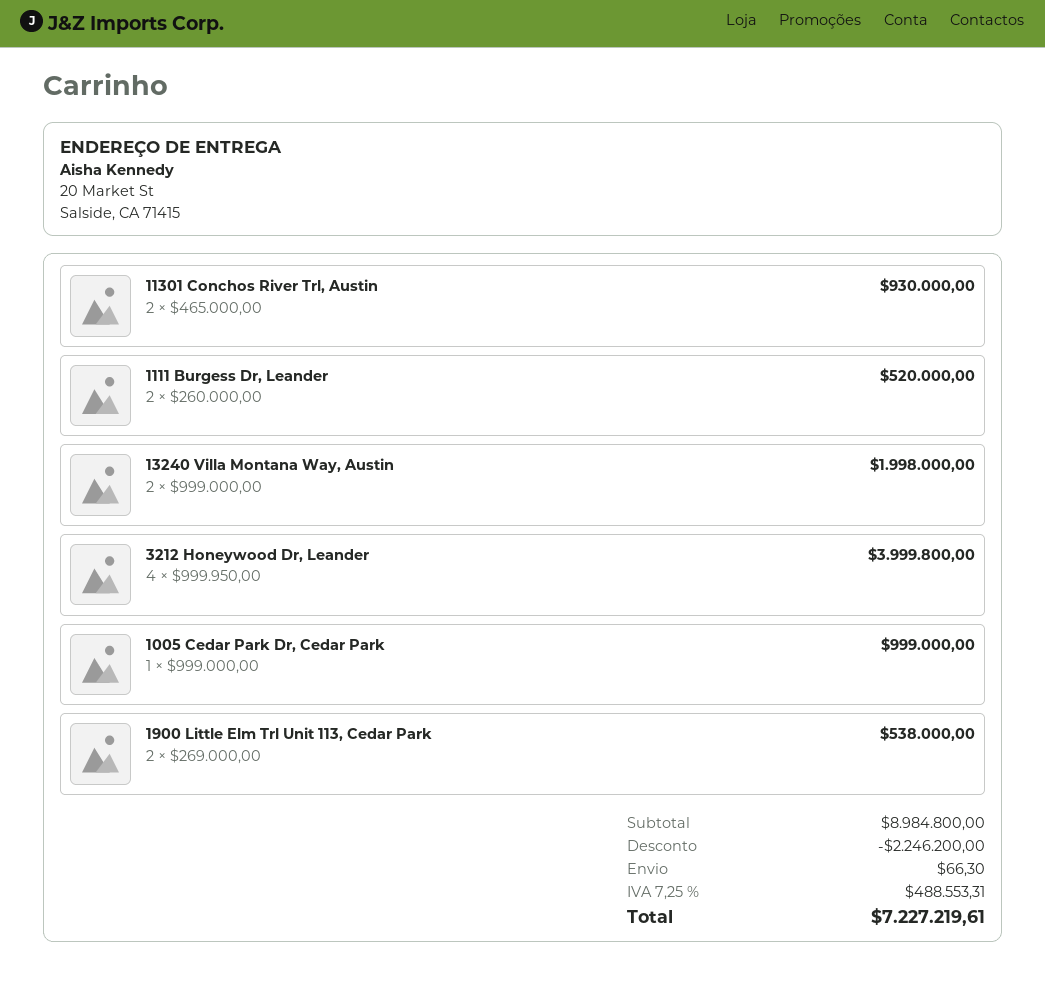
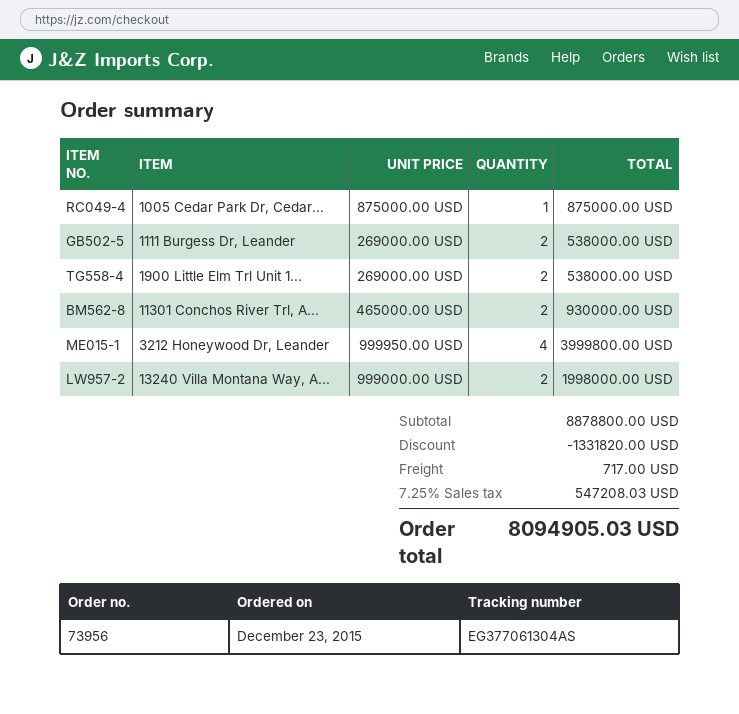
1111 Burgess Dr, Leander: 2 x 260000.00 = 520000.00 -> 2 x 269000.00 = 538000.00
1005 Cedar Park Dr, Cedar Park: 1 x 999000.00 = 999000.00 -> 1 x 875000.00 = 875000.00
subtotal: 8984800.00 -> 8878800.00
discount: 2246200.00 -> 1331820.00
shipping: 66.30 -> 717.00
tax: 7.25% = 488553.31 -> 7.25% = 547208.03
total: 7227219.61 -> 8094905.03

